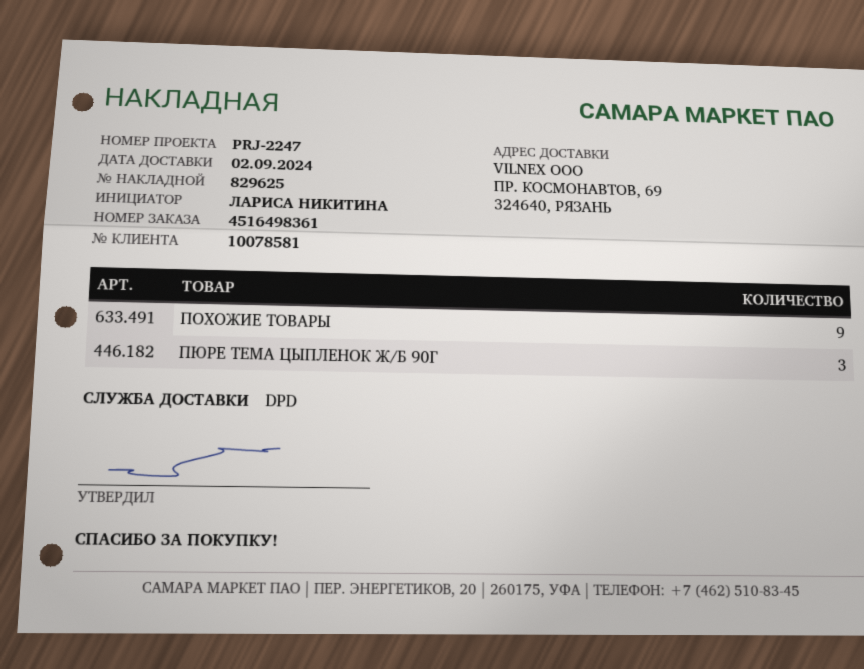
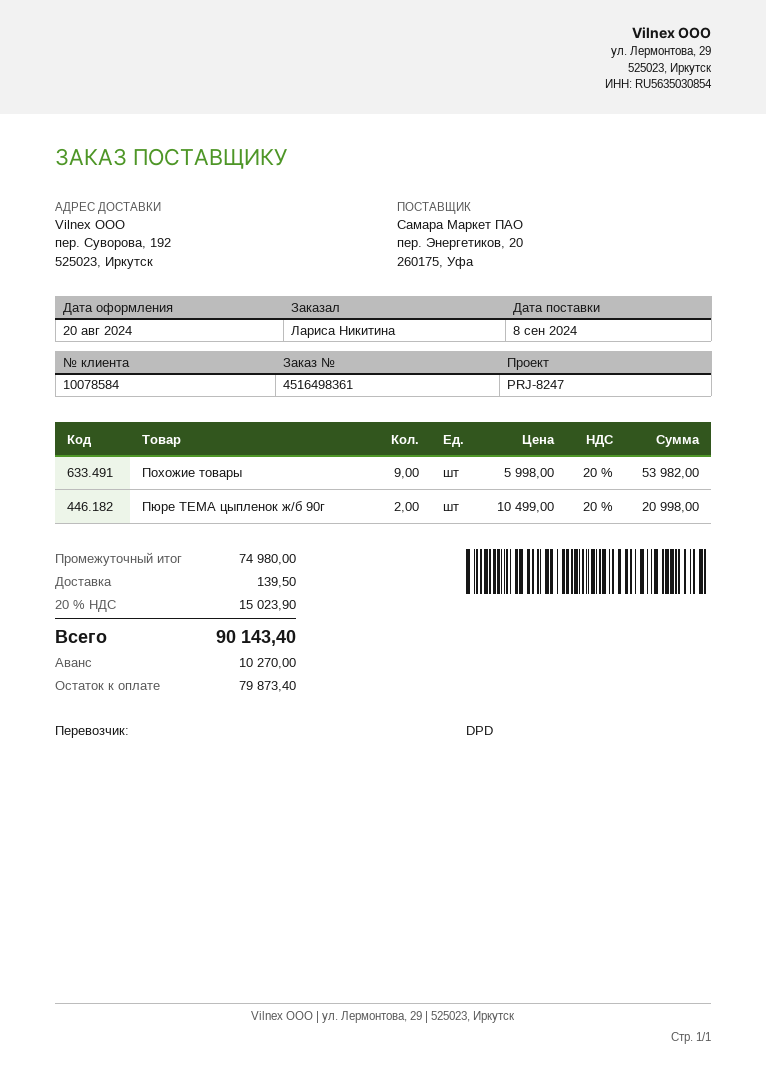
delivery date: 2024-09-02 -> 2024-09-08
customer number: 10078581 -> 10078584
reference: PRJ-2247 -> PRJ-8247
ship to: ПР. КОСМОНАВТОВ, 69, 324640, РЯЗАНЬ -> пер. Суворова, 192, 525023, Иркутск
ПЮРЕ ТЕМА ЦЫПЛЕНОК Ж/Б 90Г: 3 -> 2

